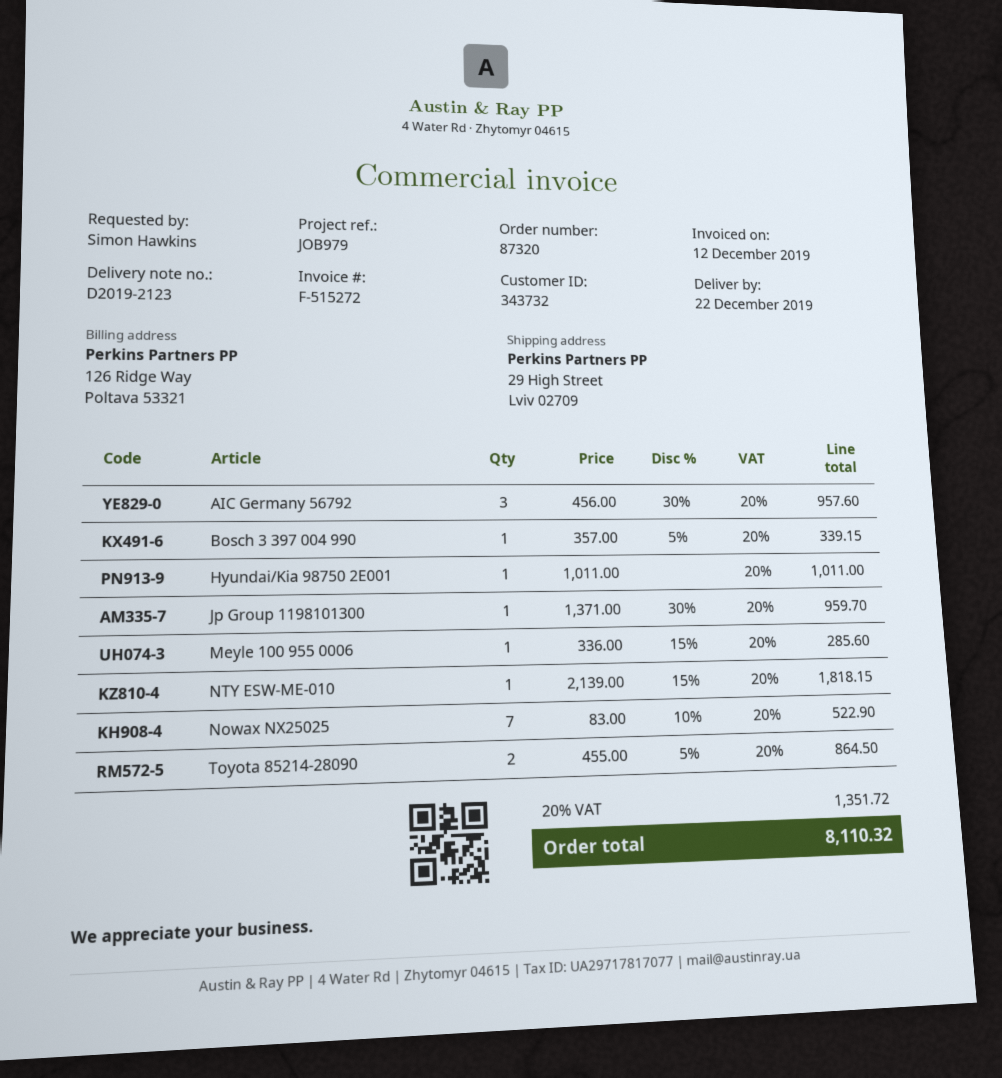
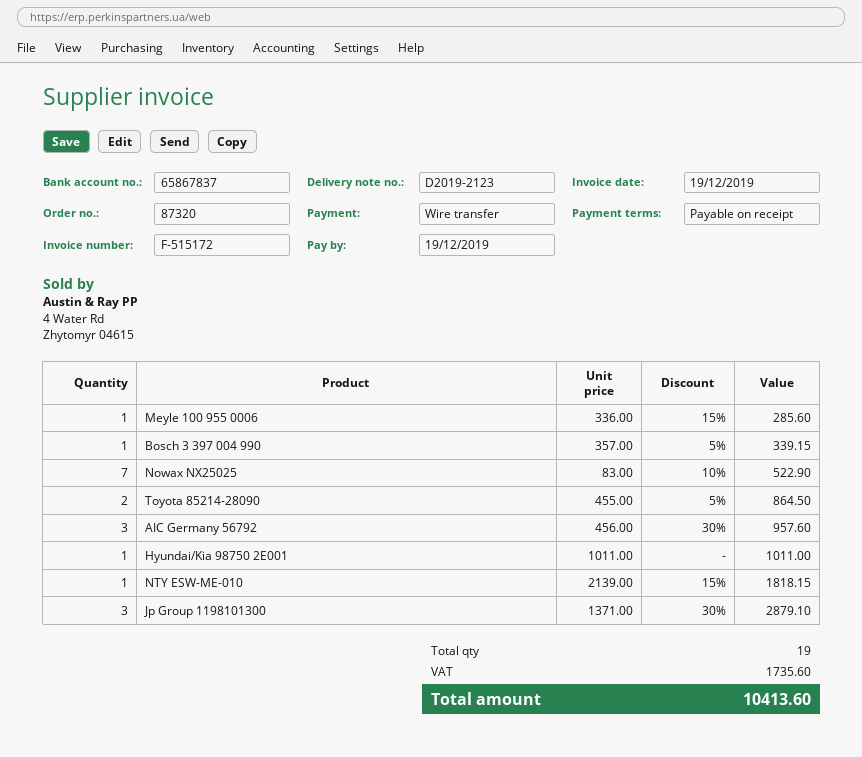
invoice number: F-515272 -> F-515172
invoice date: 2019-12-12 -> 2019-12-19
Jp Group 1198101300: 1 x 1371.00 - 30% = 959.70 -> 3 x 1371.00 - 30% = 2879.10
tax: 1351.72 -> 1735.60
total: 8110.32 -> 10413.60

